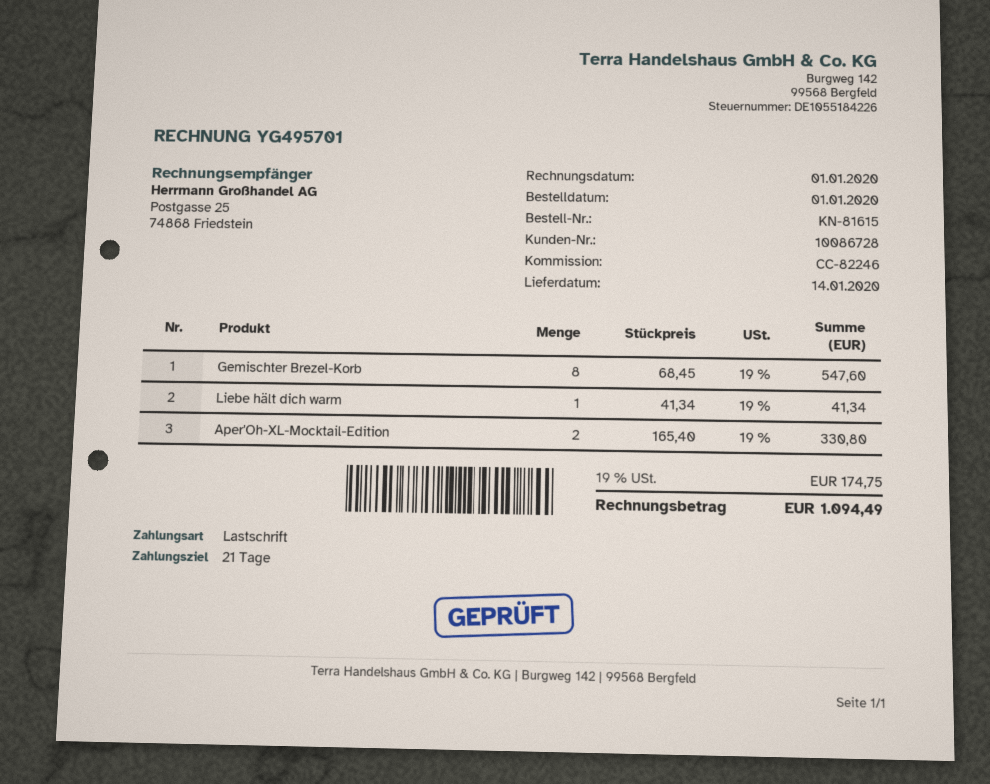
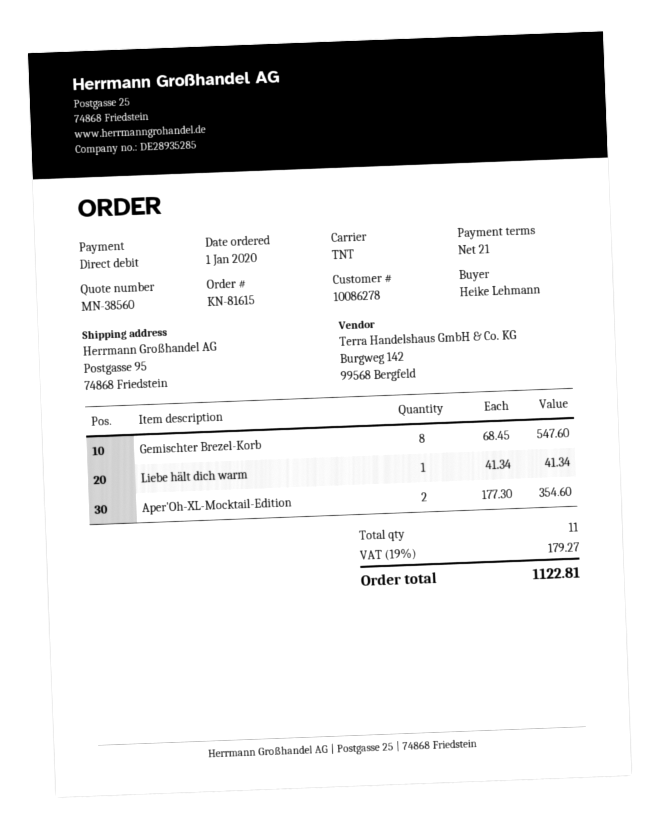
customer number: 10086728 -> 10086278
Aper'Oh-XL-Mocktail-Edition: 2 x 165.40 = 330.80 -> 2 x 177.30 = 354.60
tax: 19% = 174.75 -> 19% = 179.27
total: 1094.49 -> 1122.81

